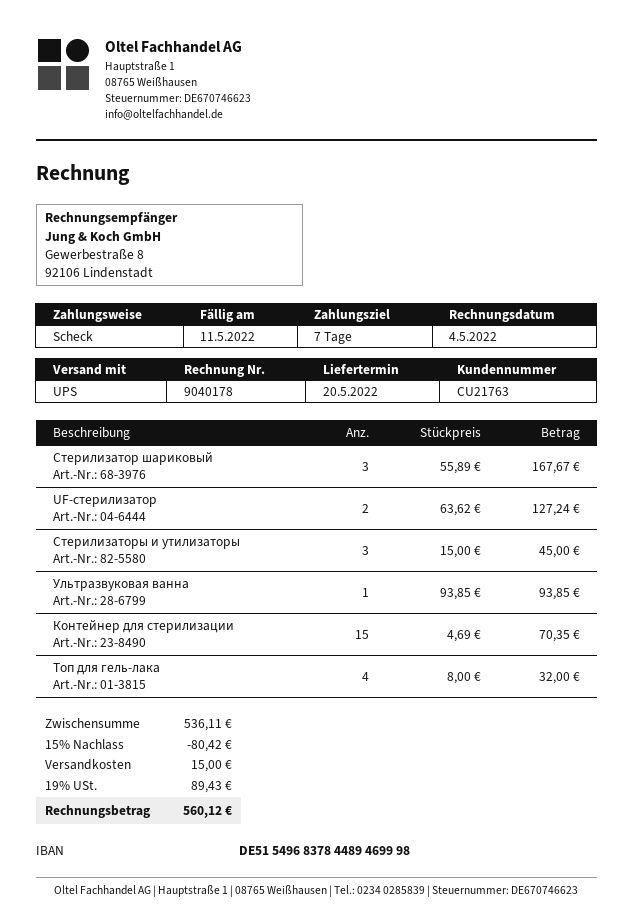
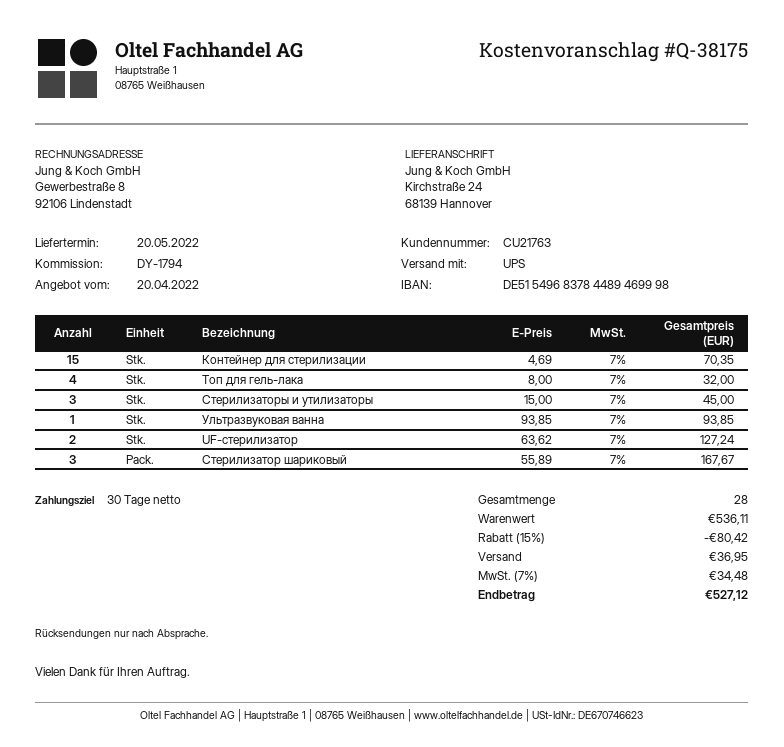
payment terms: 7 days -> 30 days
shipping: 15.00 -> 36.95
tax: 19% = 89.43 -> 7% = 34.48
total: 560.12 -> 527.12

